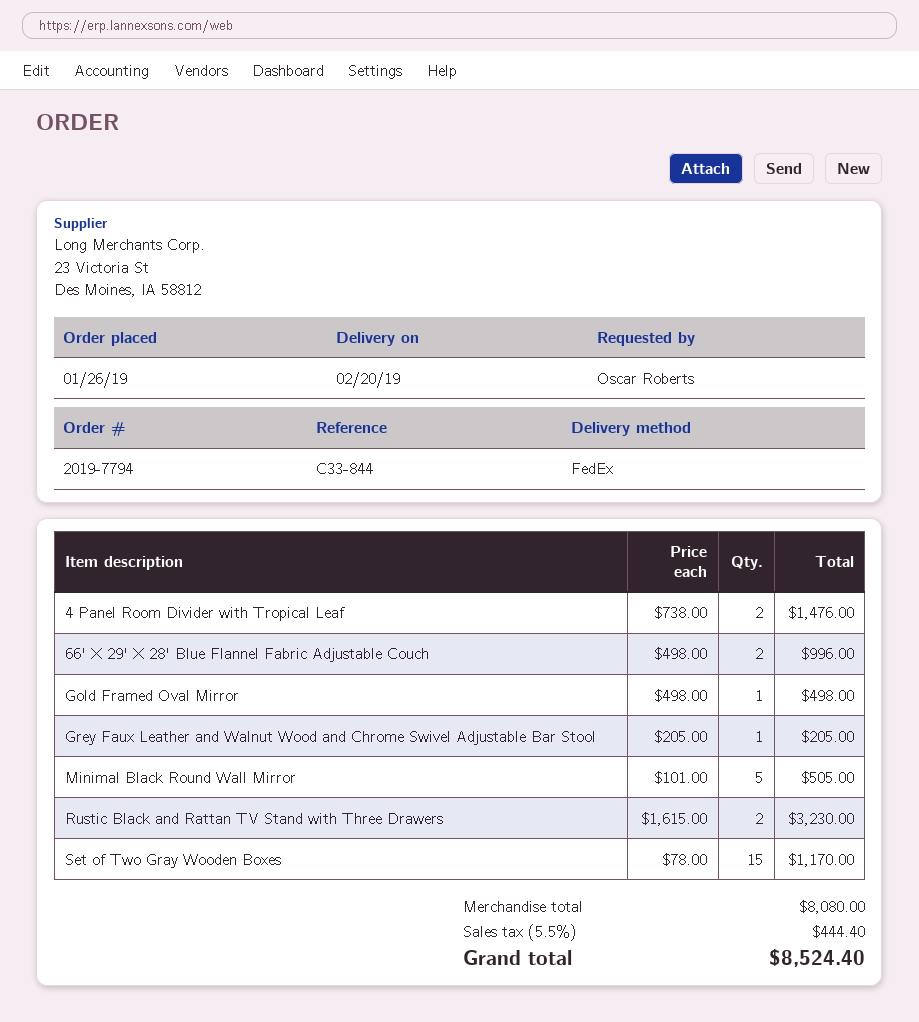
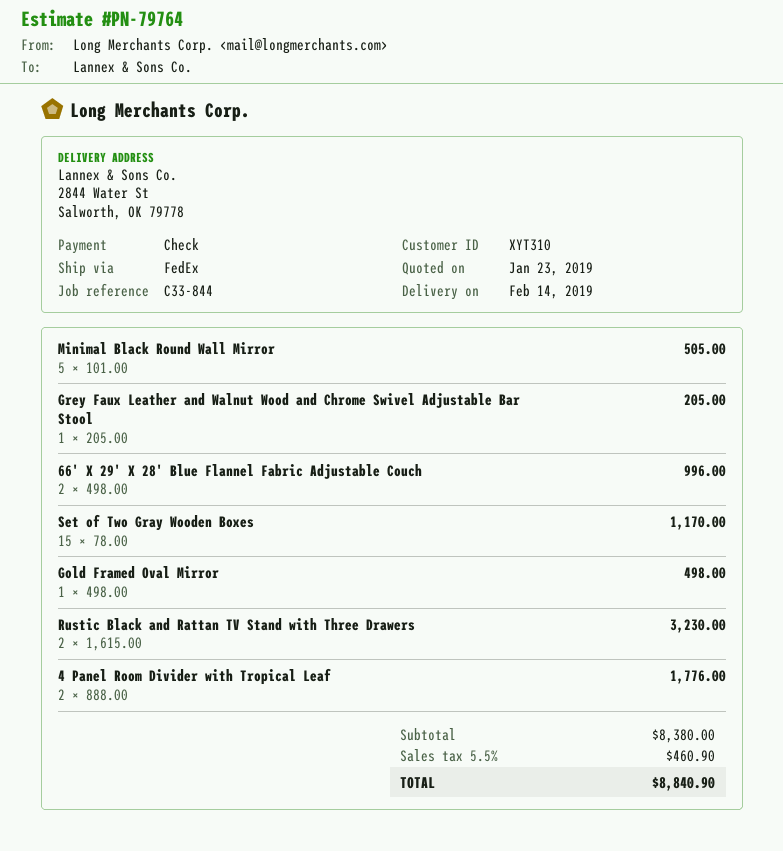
delivery date: 2019-02-20 -> 2019-02-14
4 Panel Room Divider with Tropical Leaf: 2 x 738.00 = 1476.00 -> 2 x 888.00 = 1776.00
subtotal: 8080.00 -> 8380.00
tax: 5.5% = 444.40 -> 5.5% = 460.90
total: 8524.40 -> 8840.90

